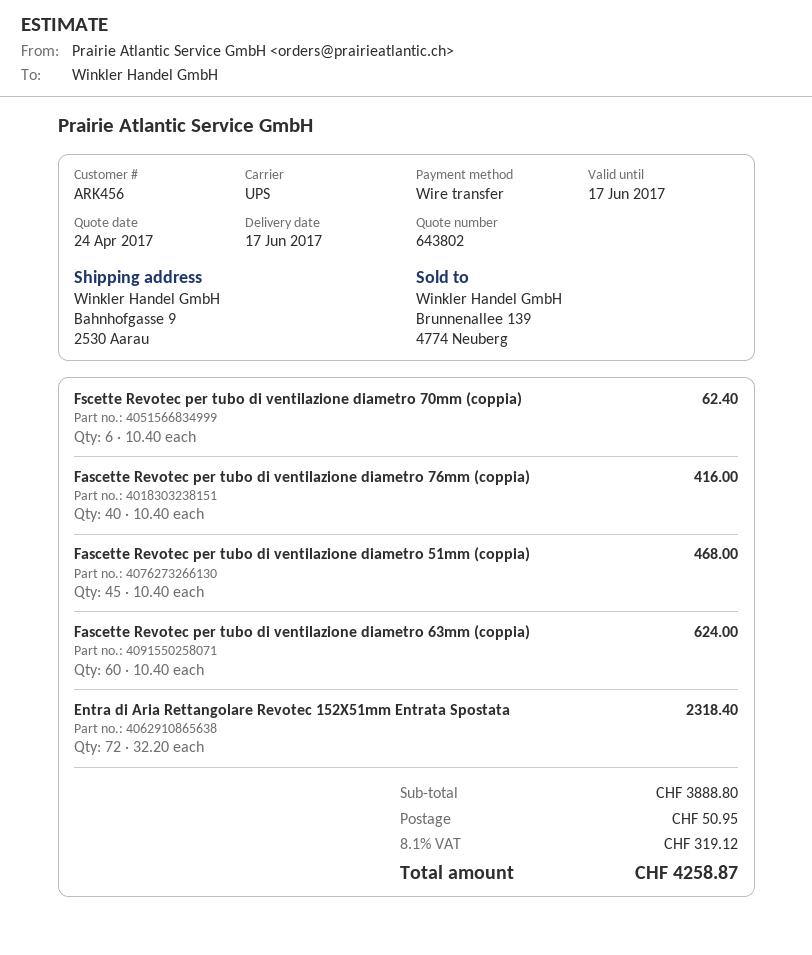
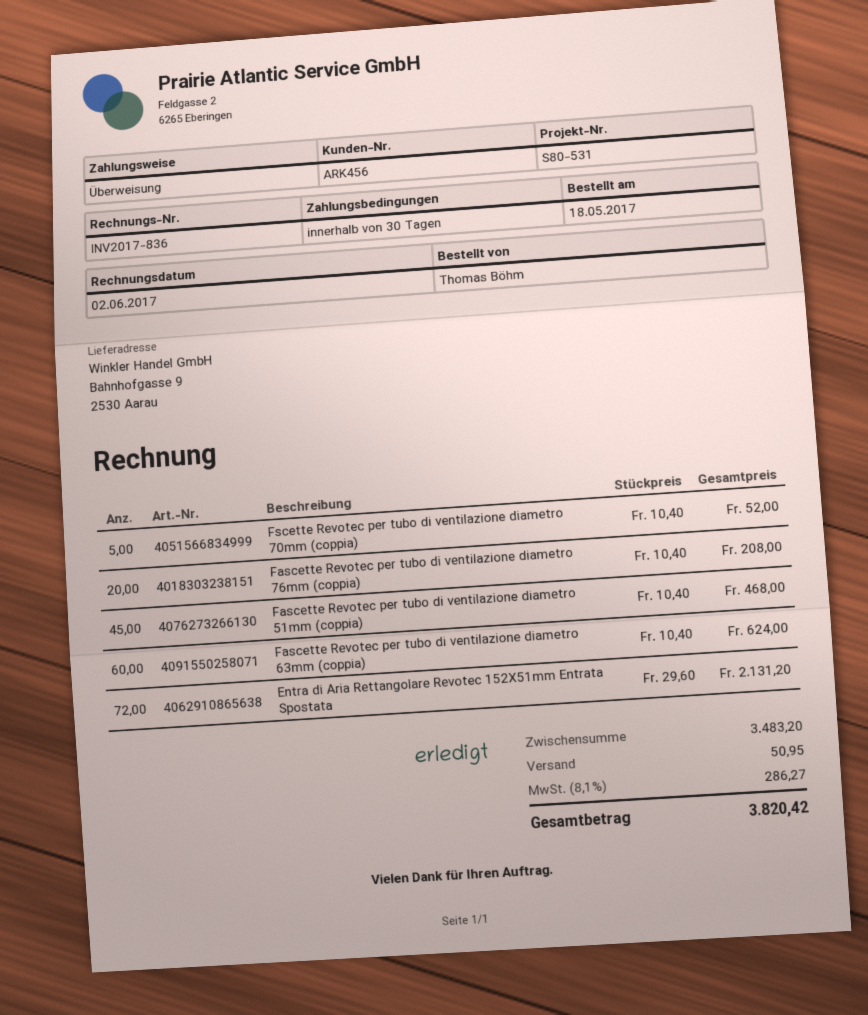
Fscette Revotec per tubo di ventilazione diametro 70mm (coppia): 6 x 10.40 = 62.40 -> 5 x 10.40 = 52.00
Fascette Revotec per tubo di ventilazione diametro 76mm (coppia): 40 x 10.40 = 416.00 -> 20 x 10.40 = 208.00
Entra di Aria Rettangolare Revotec 152X51mm Entrata Spostata: 72 x 32.20 = 2318.40 -> 72 x 29.60 = 2131.20
subtotal: 3888.80 -> 3483.20
tax: 8.1% = 319.12 -> 8.1% = 286.27
total: 4258.87 -> 3820.42

